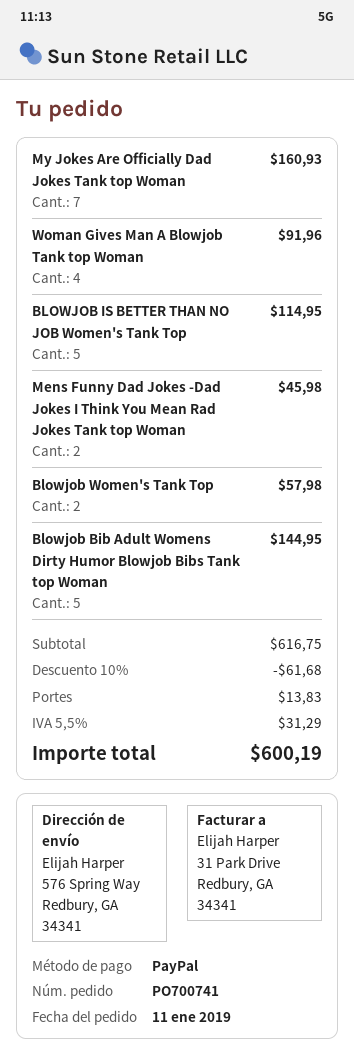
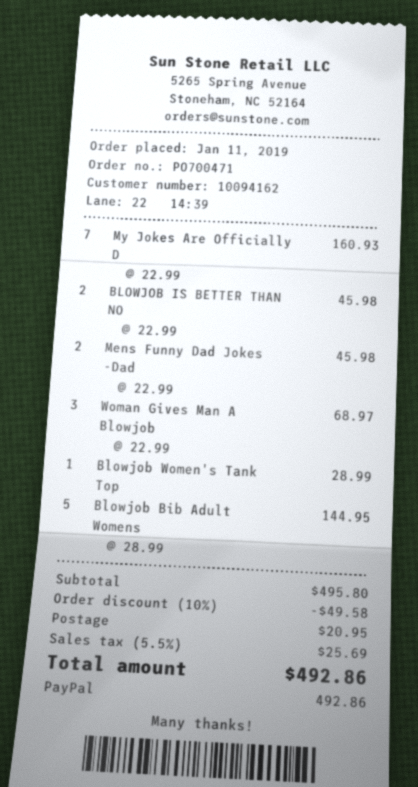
order number: PO700741 -> PO700471
Woman Gives Man A Blowjob Tank top Woman: 4 for 91.96 -> 3 for 68.97
BLOWJOB IS BETTER THAN NO JOB Women's Tank Top: 5 for 114.95 -> 2 for 45.98
Blowjob Women's Tank Top: 2 for 57.98 -> 1 for 28.99
subtotal: 616.75 -> 495.80
discount: 10% = 61.68 -> 10% = 49.58
shipping: 13.83 -> 20.95
tax: 5.5% = 31.29 -> 5.5% = 25.69
total: 600.19 -> 492.86

